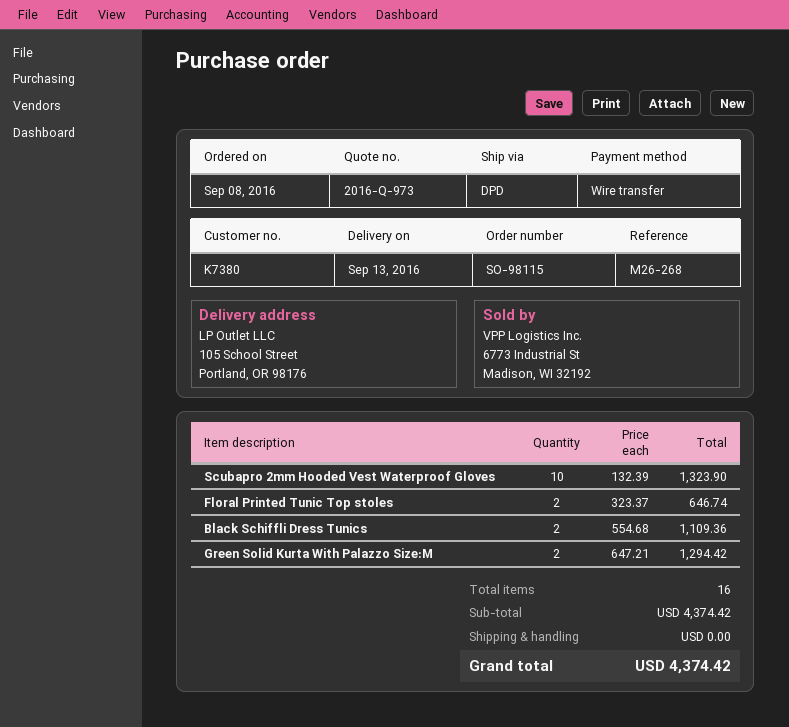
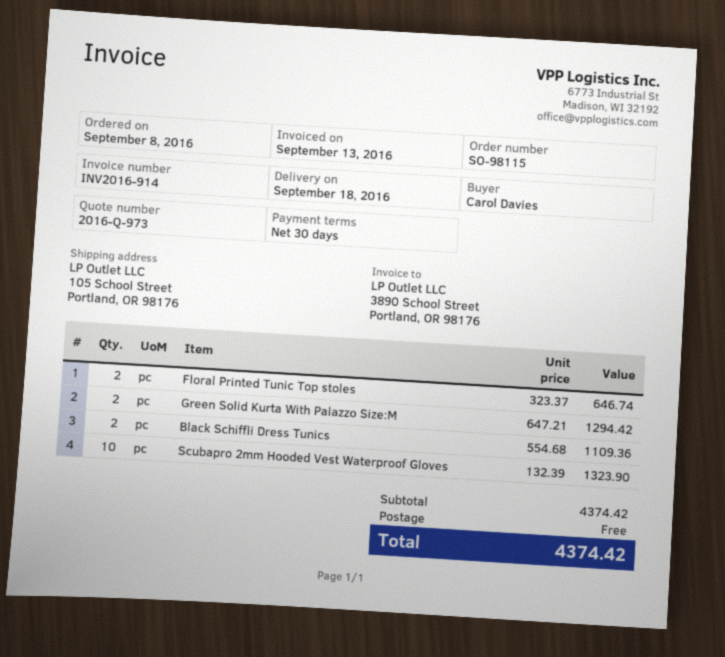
delivery date: 2016-09-13 -> 2016-09-18

